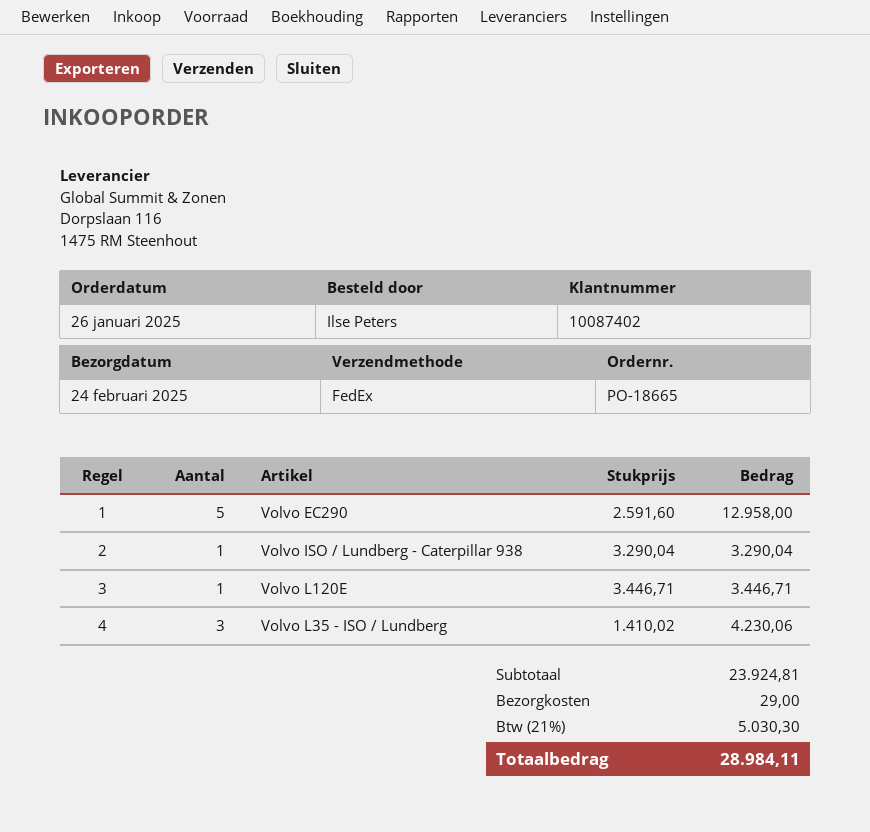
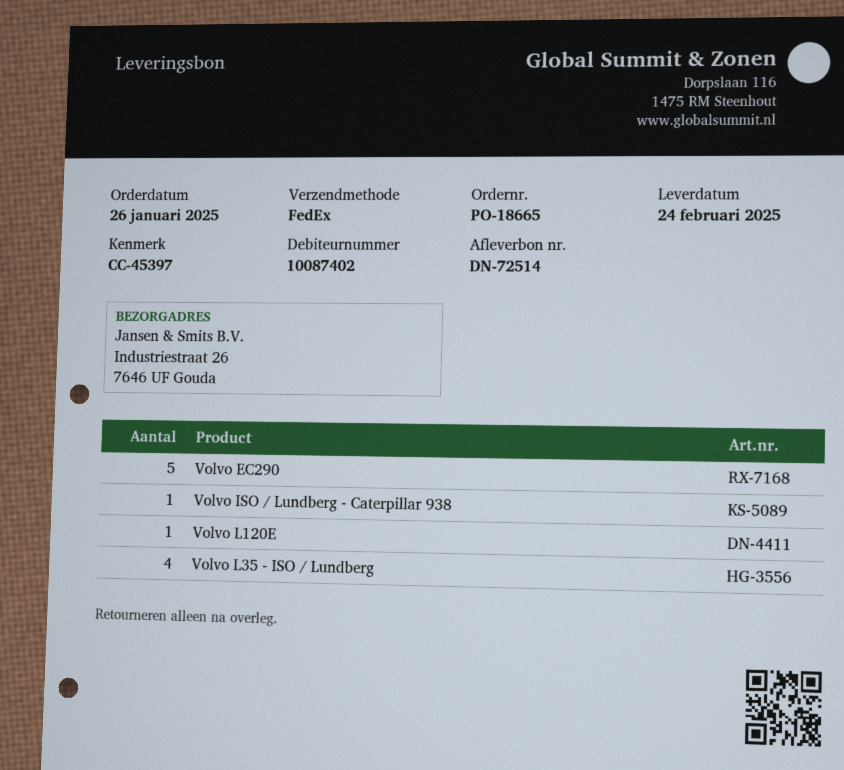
Volvo L35 - ISO / Lundberg: 3 -> 4

